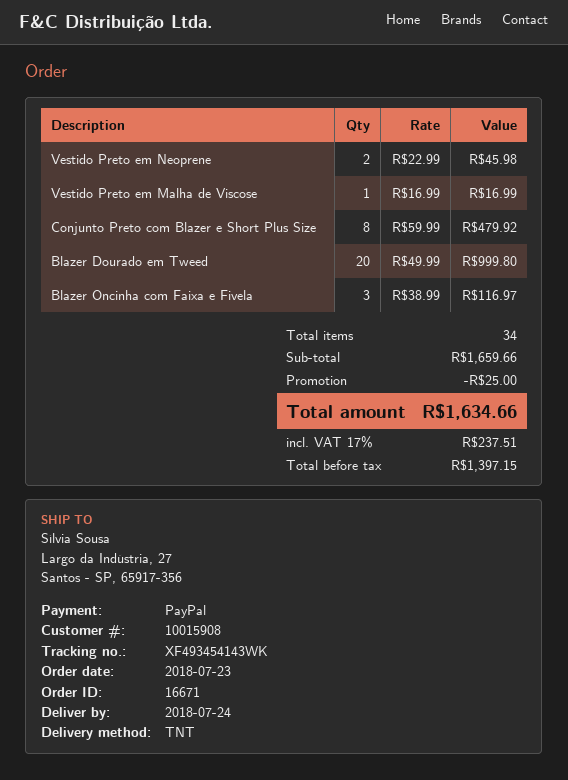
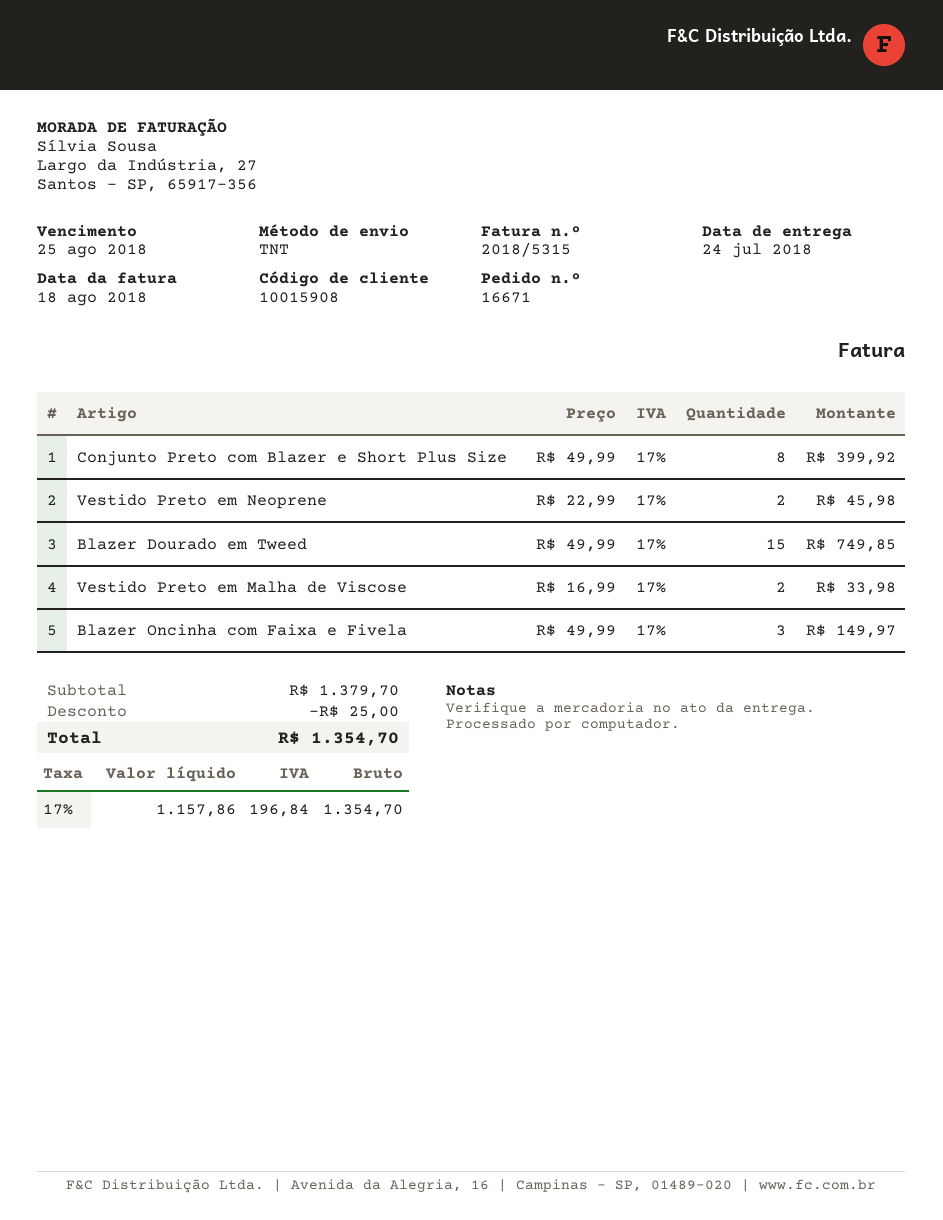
Vestido Preto em Malha de Viscose: 1 x 16.99 = 16.99 -> 2 x 16.99 = 33.98
Conjunto Preto com Blazer e Short Plus Size: 8 x 59.99 = 479.92 -> 8 x 49.99 = 399.92
Blazer Dourado em Tweed: 20 x 49.99 = 999.80 -> 15 x 49.99 = 749.85
Blazer Oncinha com Faixa e Fivela: 3 x 38.99 = 116.97 -> 3 x 49.99 = 149.97
subtotal: 1659.66 -> 1379.70
net: 1397.15 -> 1157.86
tax: 17% = 237.51 -> 17% = 196.84
total: 1634.66 -> 1354.70

